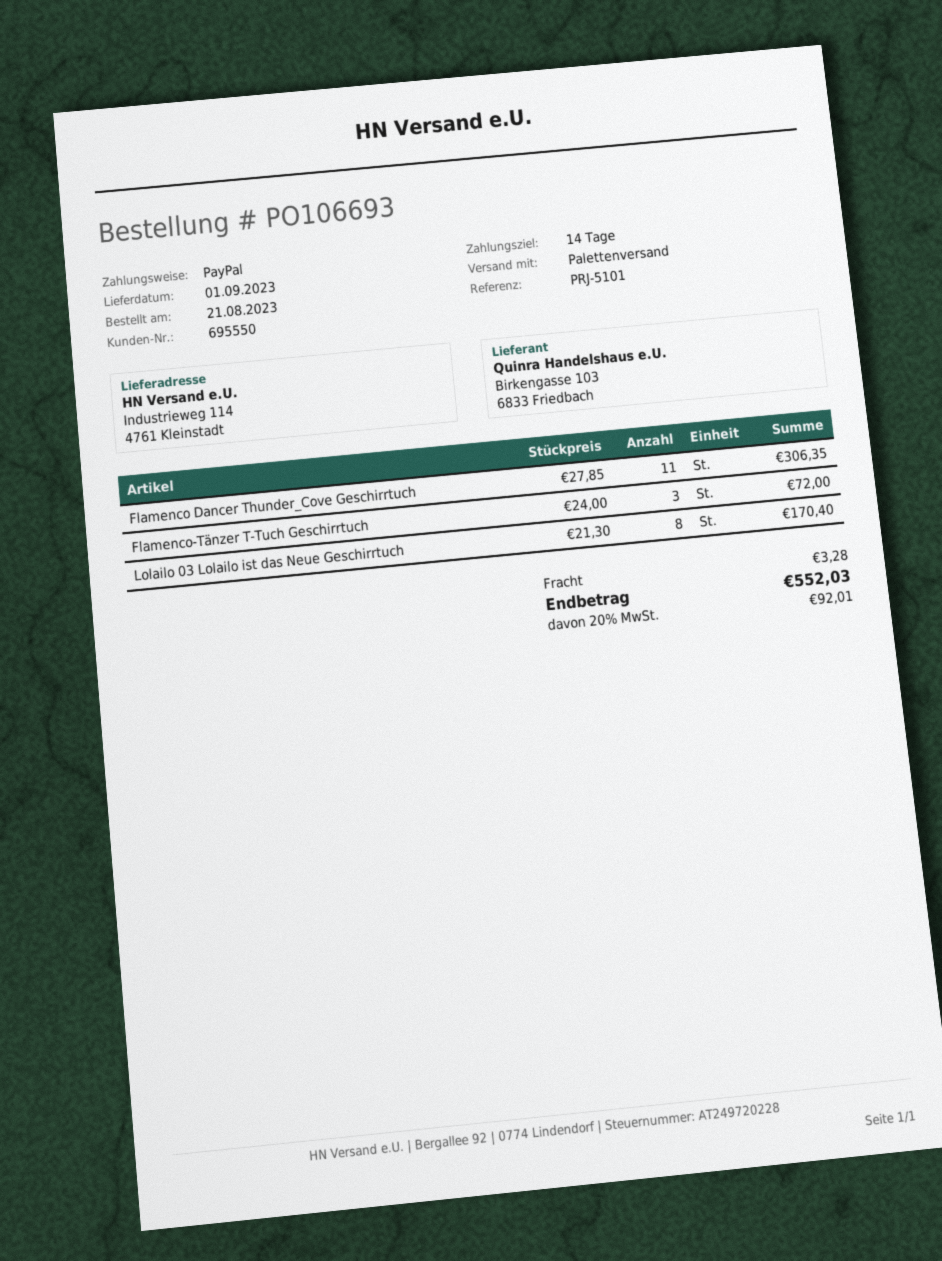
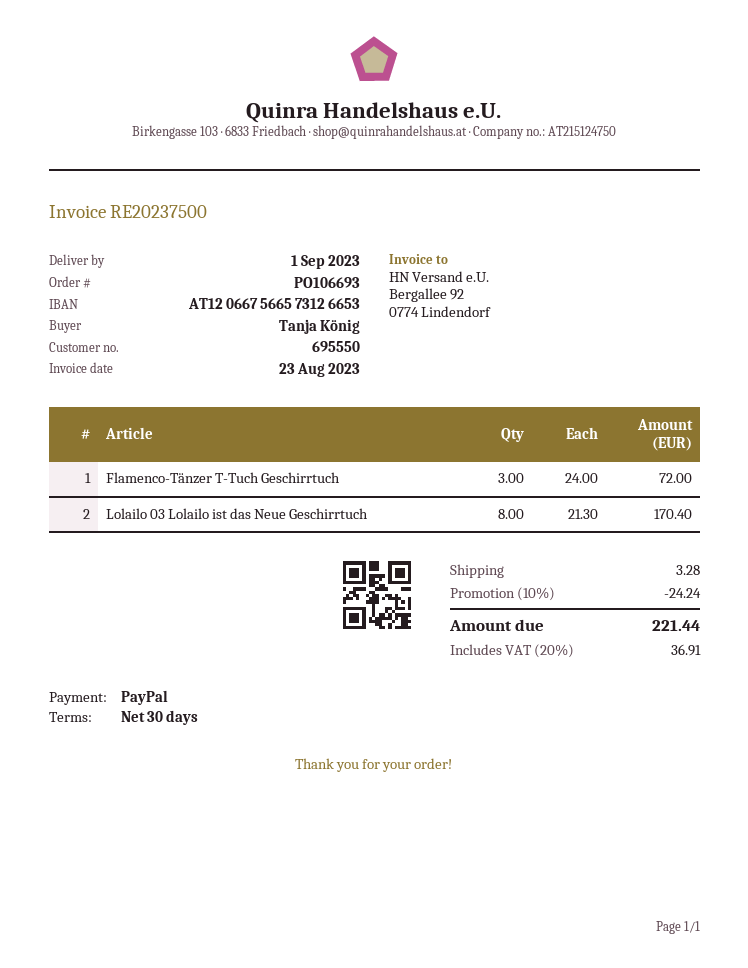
payment terms: 14 days -> 30 days
Flamenco Dancer Thunder_Cove Geschirrtuch: 11 x 27.85 = 306.35 -> none
discount: none -> 10% = 24.24
tax: 20% = 92.01 -> 20% = 36.91
total: 552.03 -> 221.44

